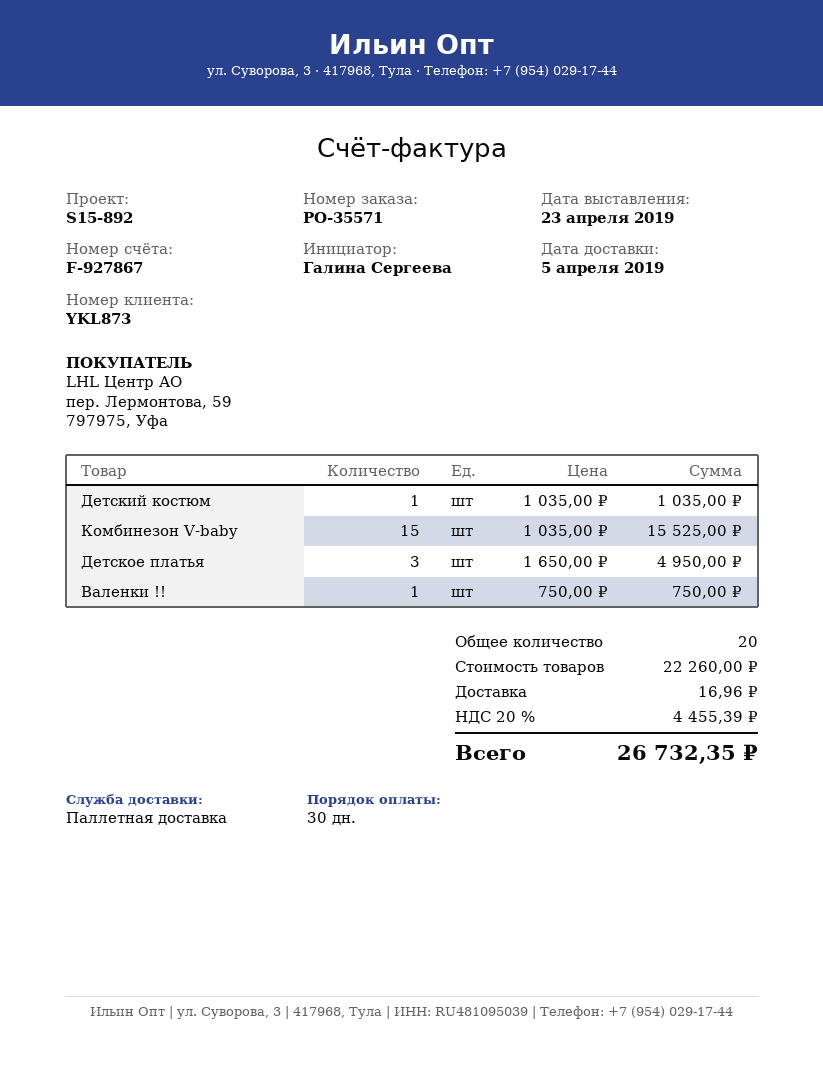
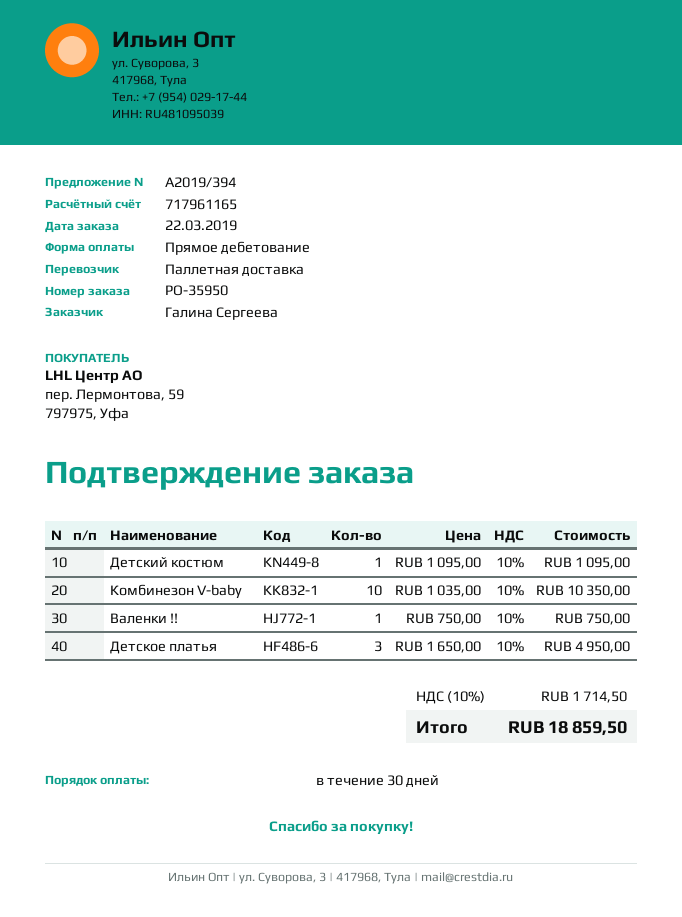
order number: PO-35571 -> PO-35950
Детский костюм: 1 x 1035.00 = 1035.00 -> 1 x 1095.00 = 1095.00
Комбинезон V-baby: 15 x 1035.00 = 15525.00 -> 10 x 1035.00 = 10350.00
shipping: 16.96 -> none
tax: 20% = 4455.39 -> 10% = 1714.50
total: 26732.35 -> 18859.50

